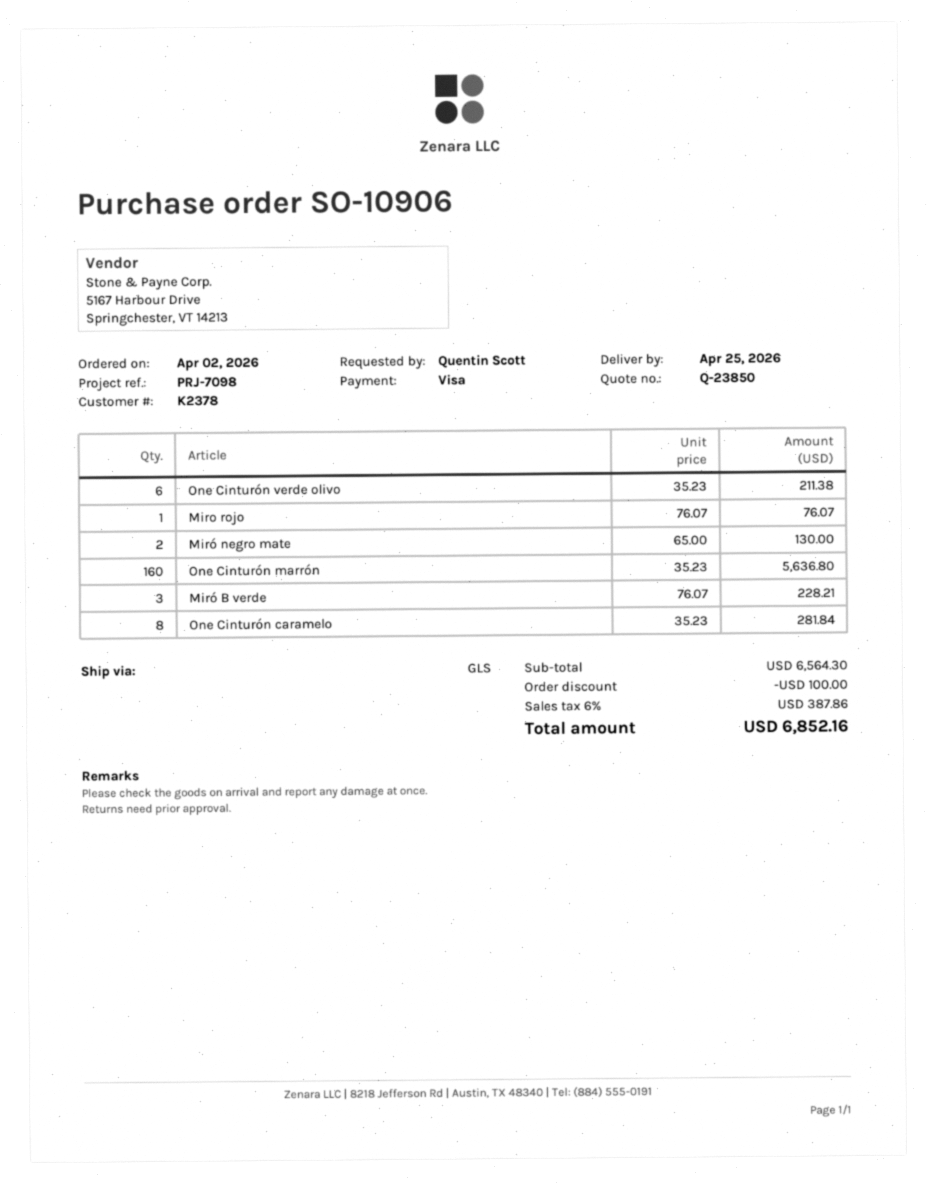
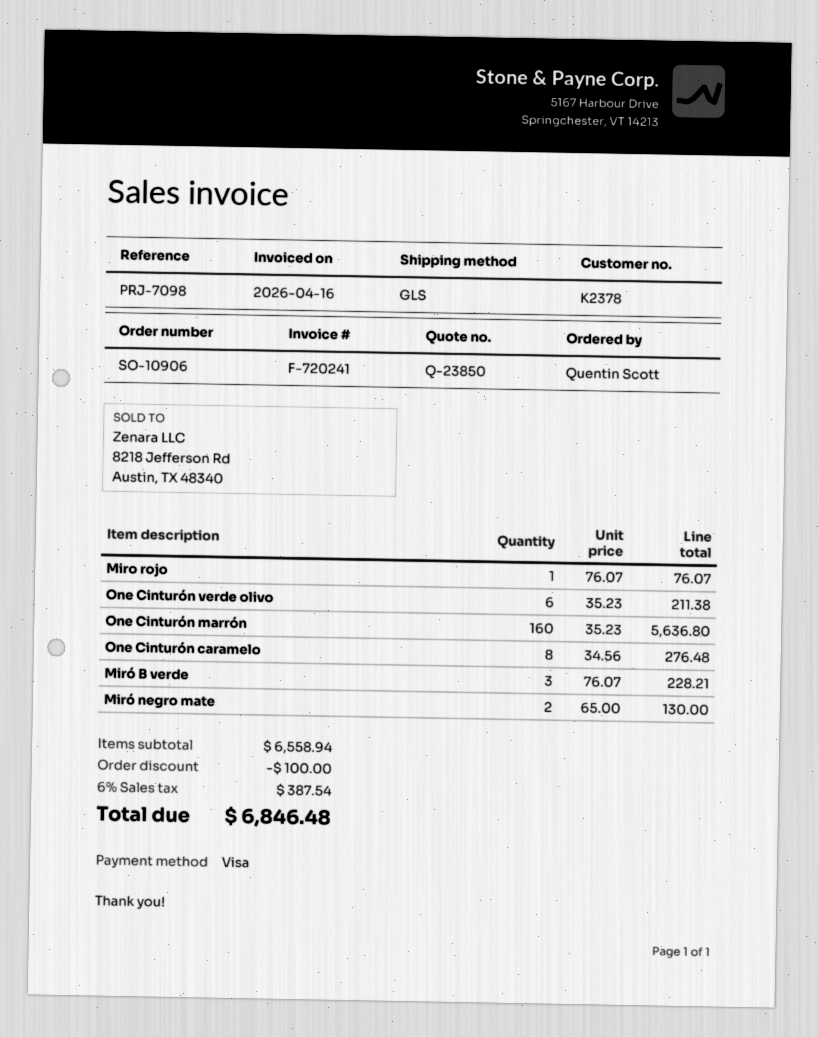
One Cinturón caramelo: 8 x 35.23 = 281.84 -> 8 x 34.56 = 276.48
subtotal: 6564.30 -> 6558.94
tax: 6% = 387.86 -> 6% = 387.54
total: 6852.16 -> 6846.48

